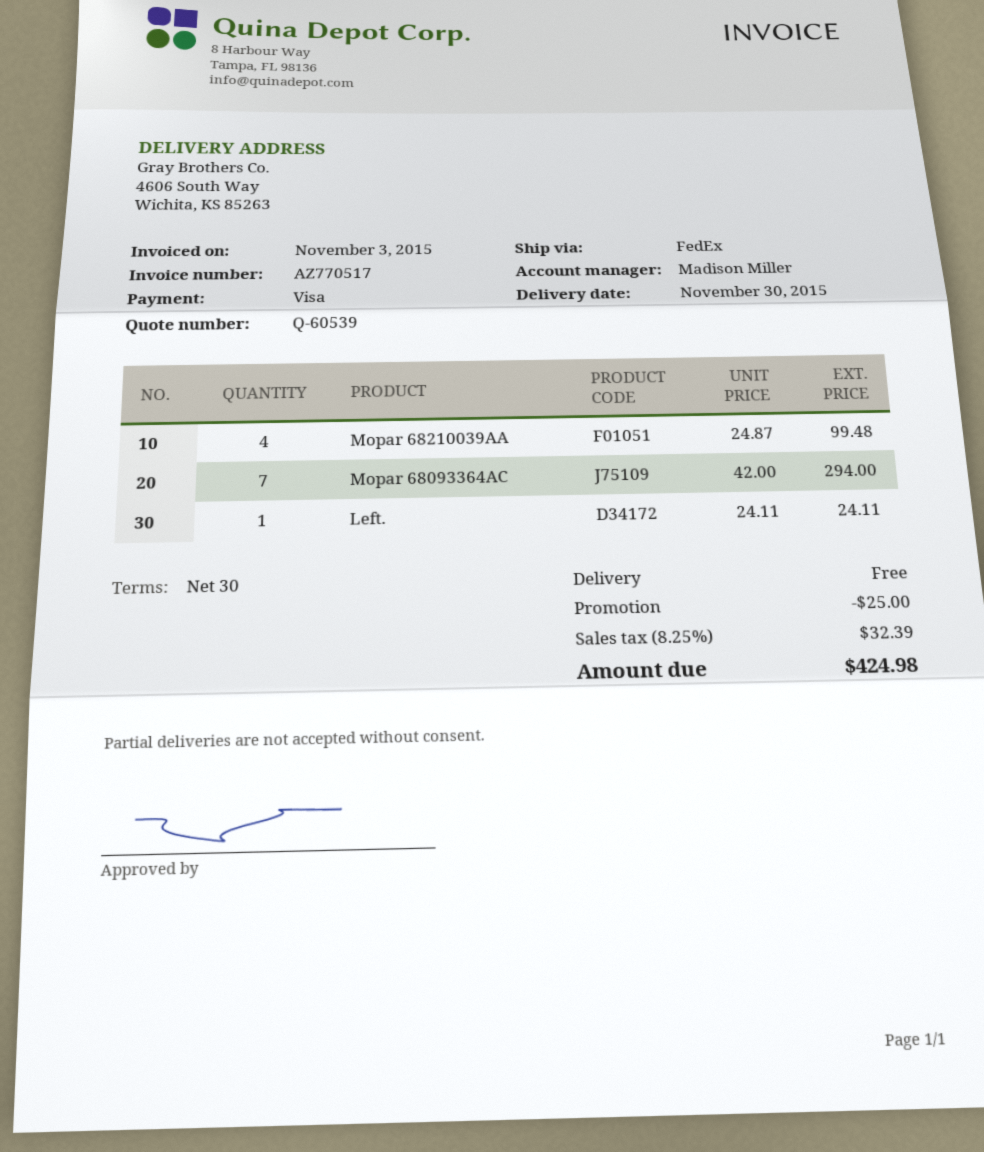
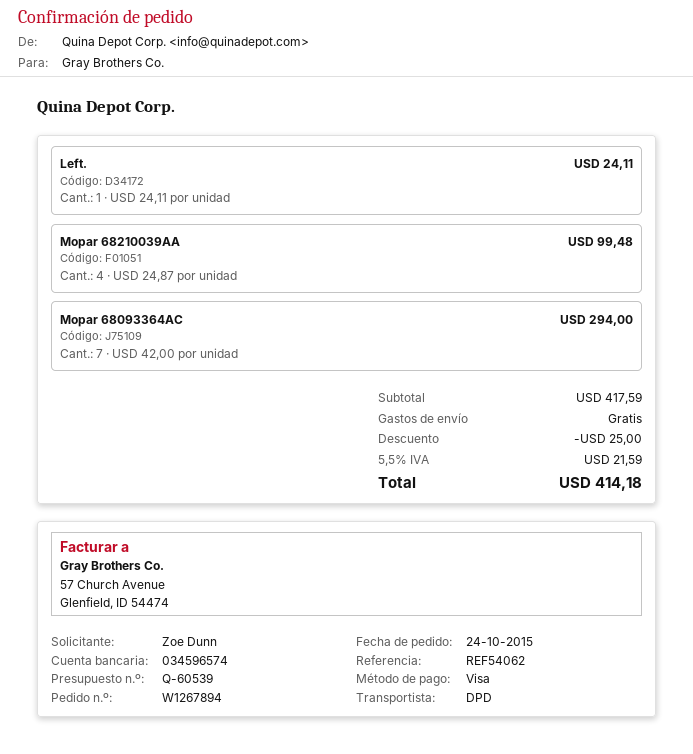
shipping method: FedEx -> DPD
tax: 8.25% = 32.39 -> 5.5% = 21.59
total: 424.98 -> 414.18

